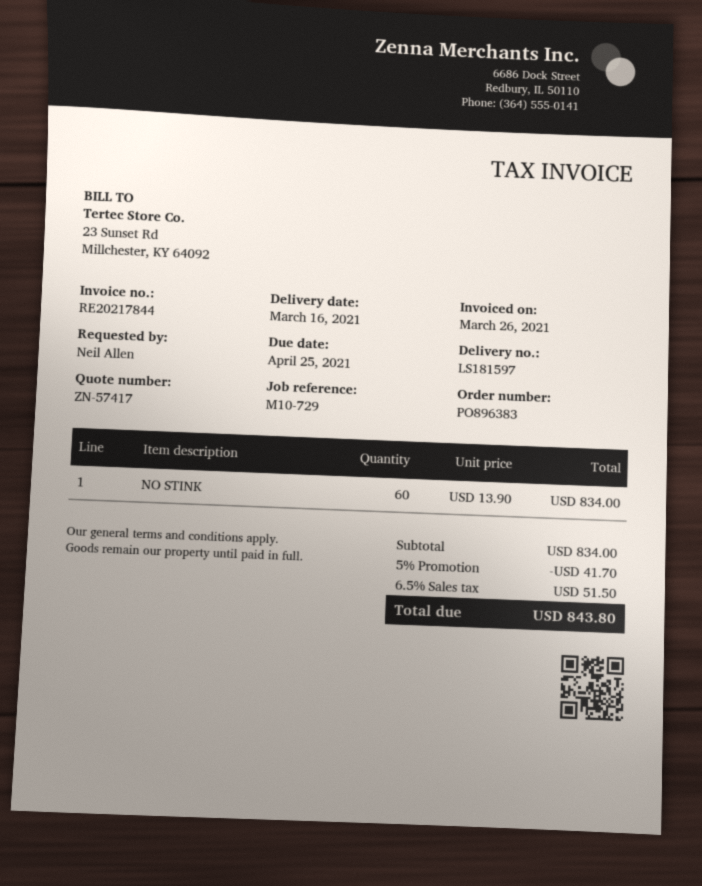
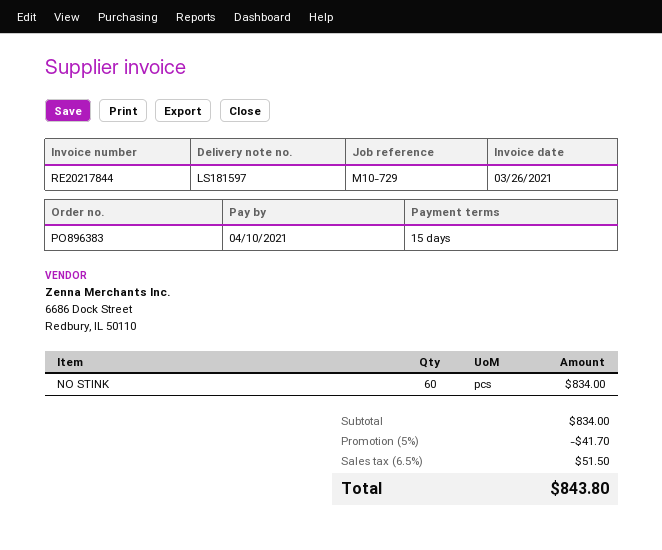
due date: 2021-04-25 -> 2021-04-10

